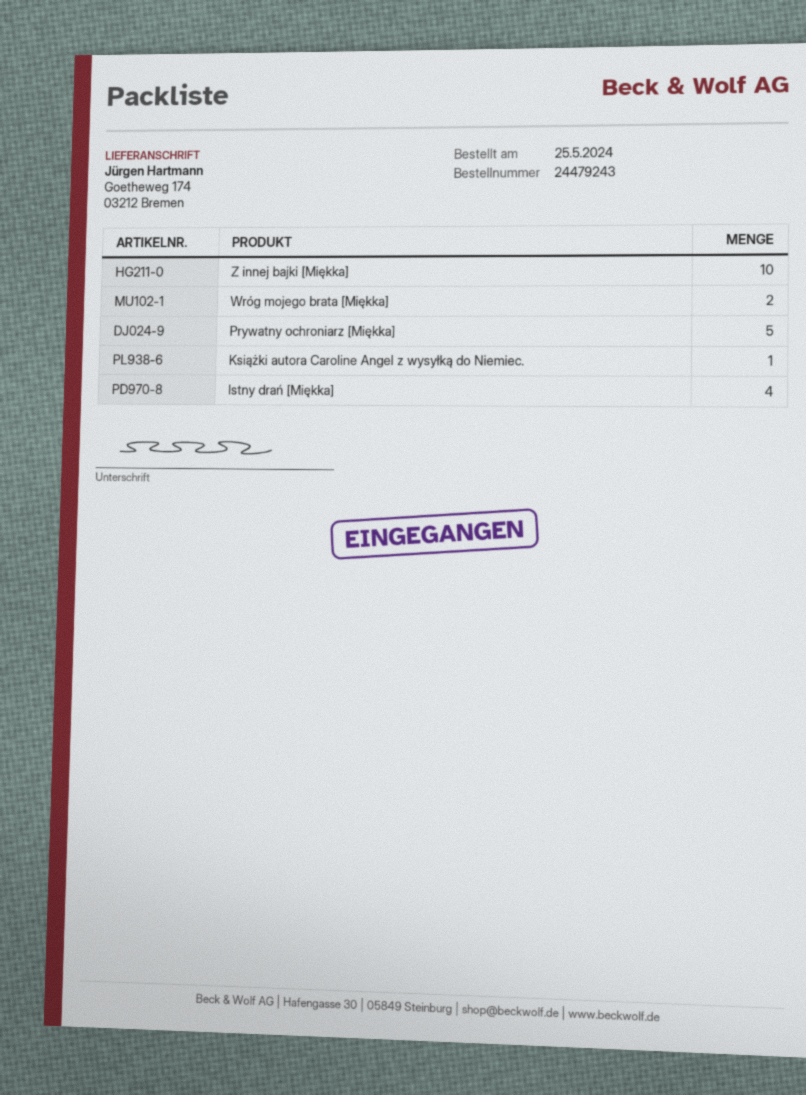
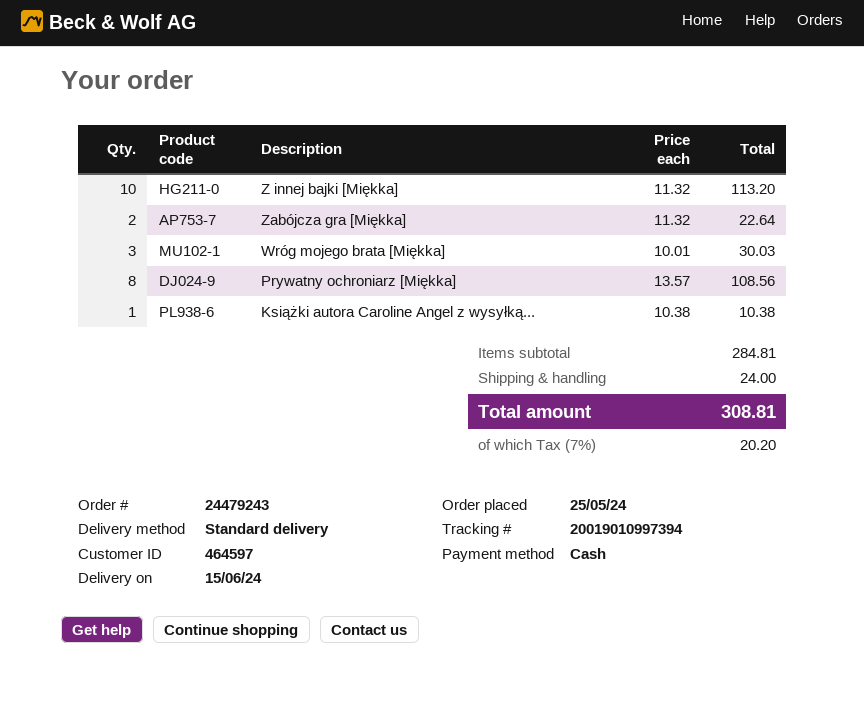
Wróg mojego brata [Miękka]: 2 -> 3
Prywatny ochroniarz [Miękka]: 5 -> 8
Istny drań [Miękka]: 4 -> none
Zabójcza gra [Miękka]: none -> 2

